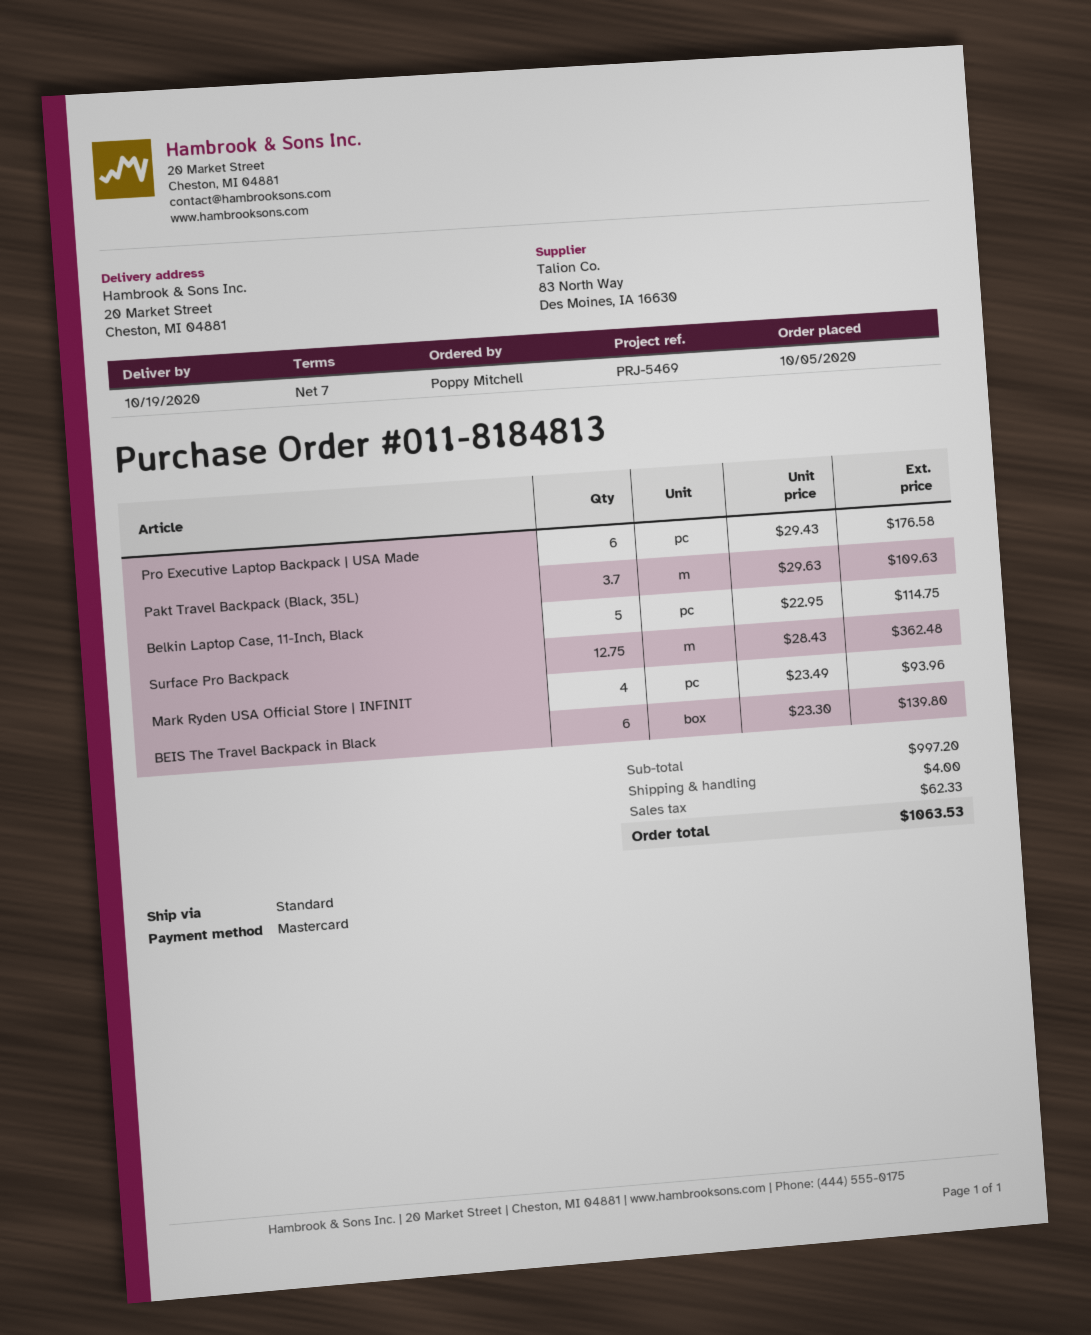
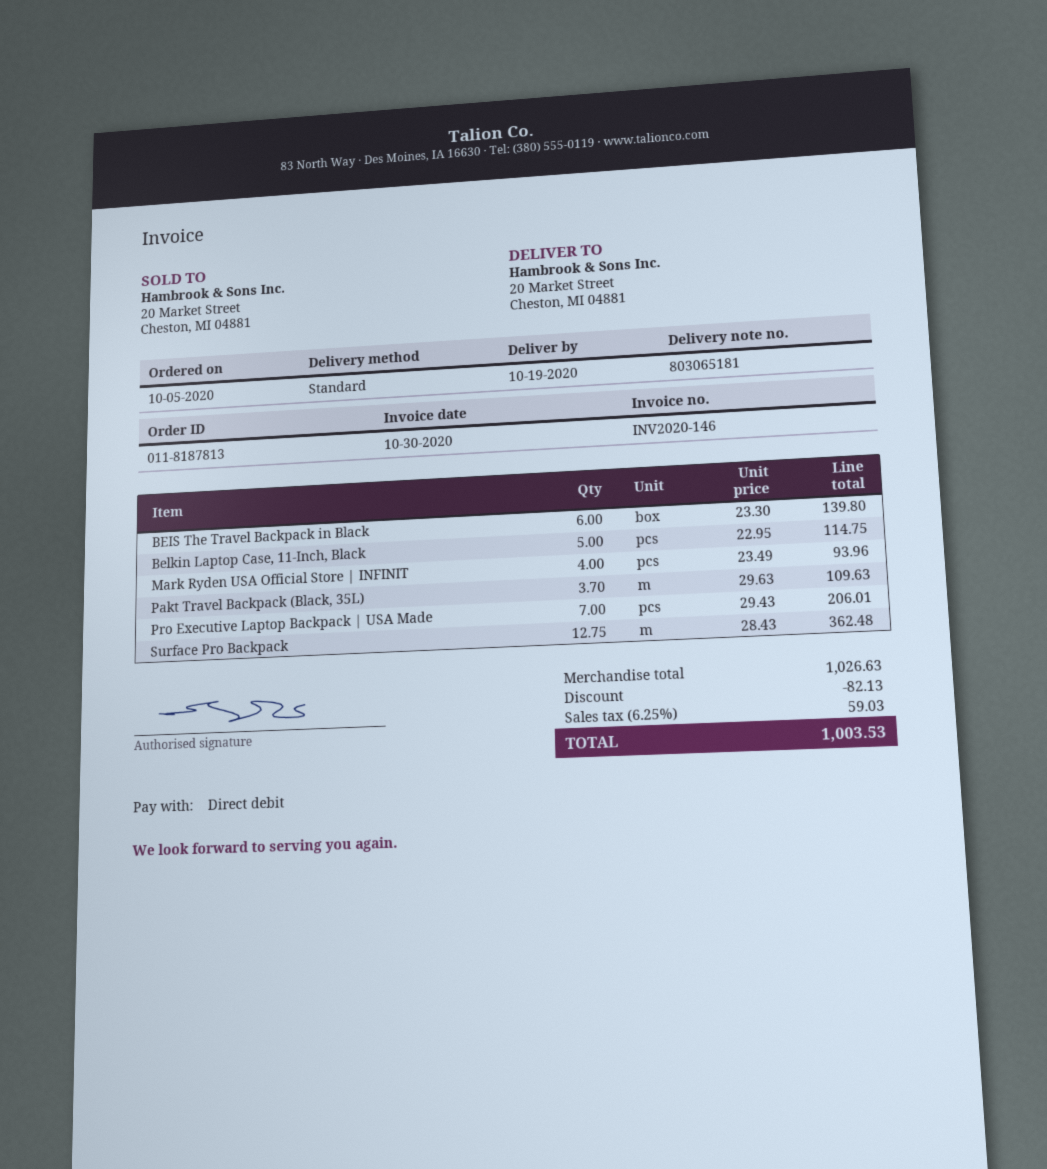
order number: 011-8184813 -> 011-8187813
payment method: Mastercard -> direct debit
Pro Executive Laptop Backpack | USA Made: 6 x 29.43 = 176.58 -> 7 x 29.43 = 206.01
subtotal: 997.20 -> 1026.63
discount: none -> 82.13
shipping: 4.00 -> none
tax: 62.33 -> 59.03
total: 1063.53 -> 1003.53

